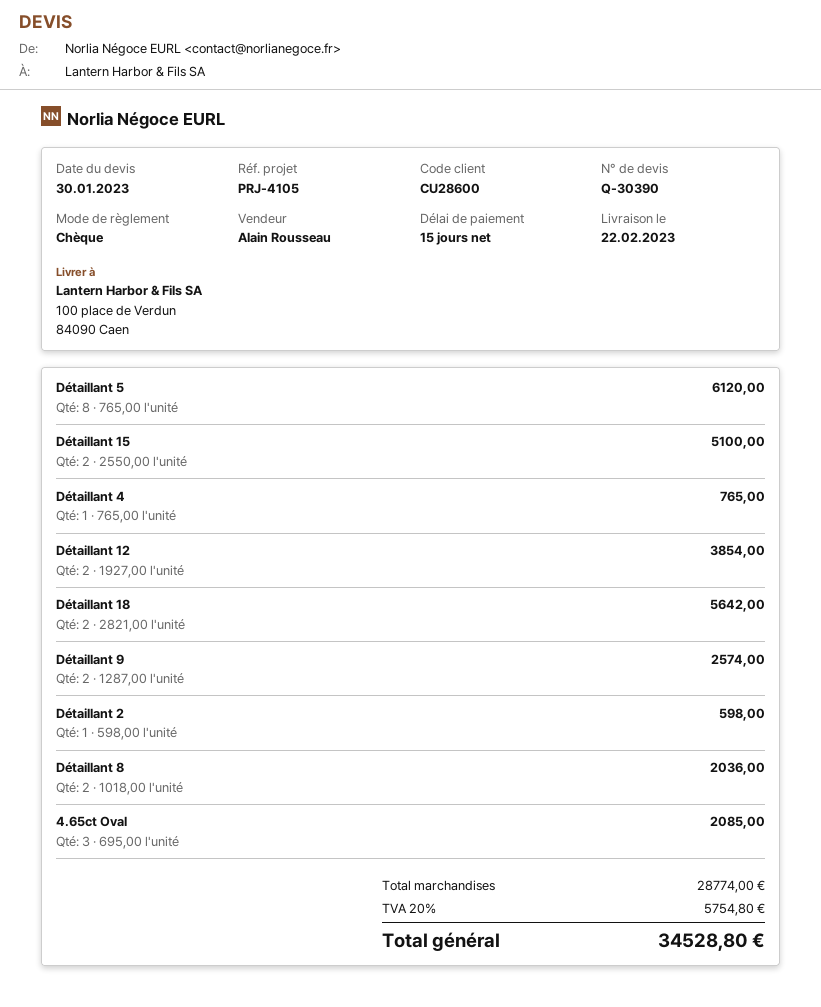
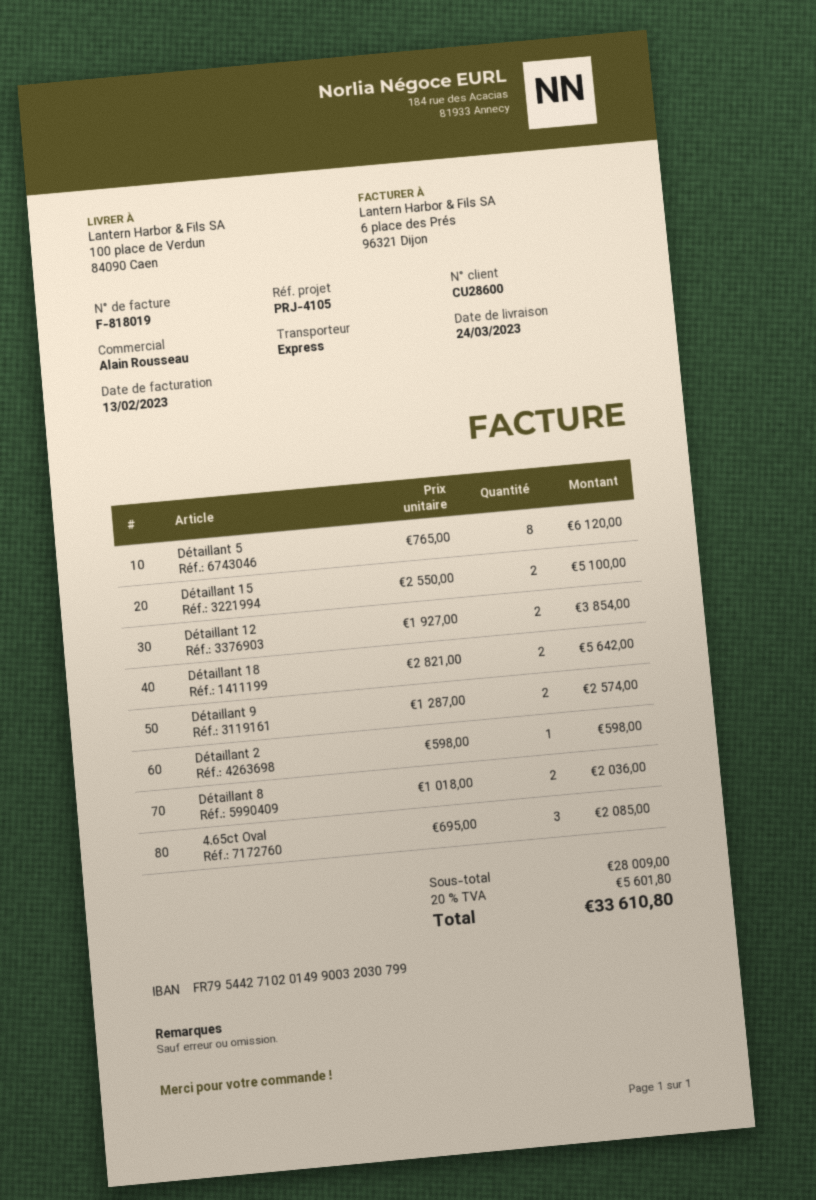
delivery date: 2023-02-22 -> 2023-03-24
Détaillant 4: 1 x 765.00 = 765.00 -> none
subtotal: 28774.00 -> 28009.00
tax: 20% = 5754.80 -> 20% = 5601.80
total: 34528.80 -> 33610.80

